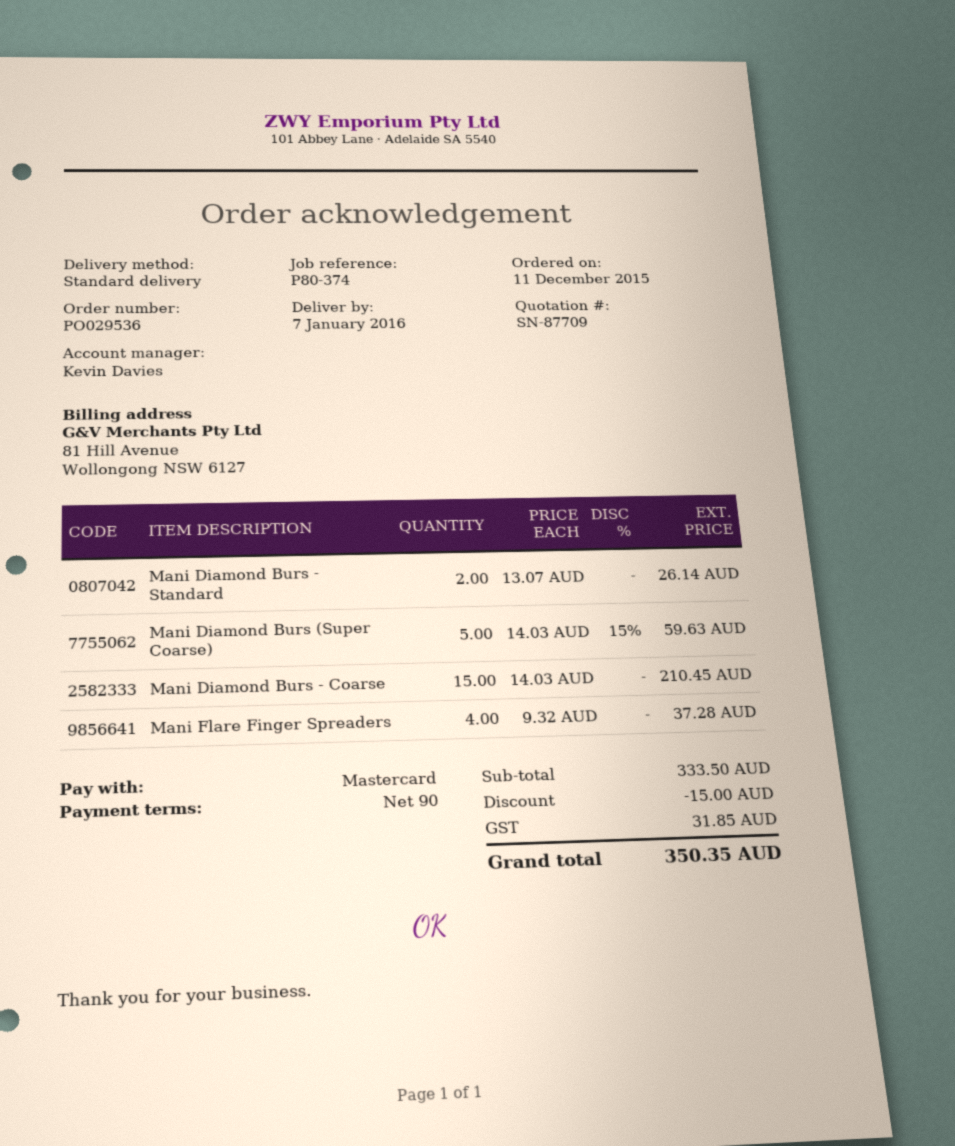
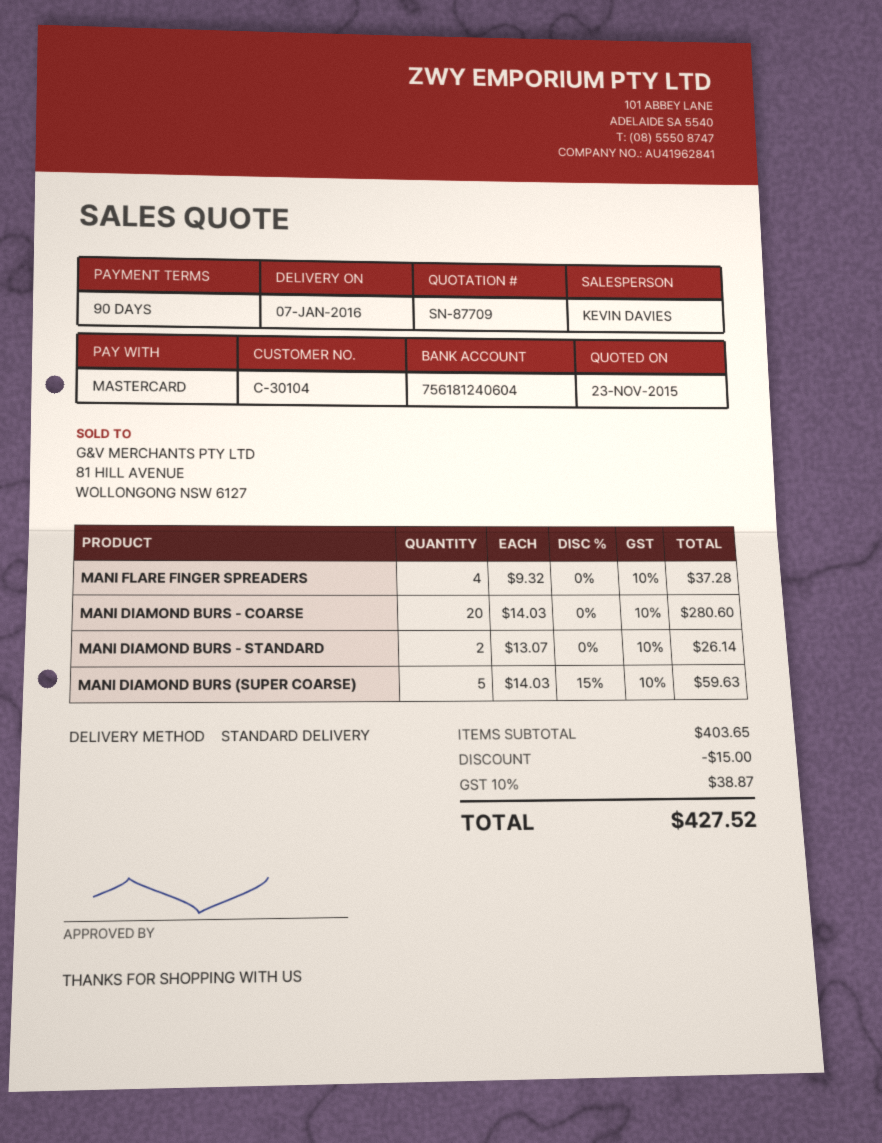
Mani Diamond Burs - Coarse: 15 x 14.03 = 210.45 -> 20 x 14.03 = 280.60
subtotal: 333.50 -> 403.65
tax: 31.85 -> 38.87
total: 350.35 -> 427.52

